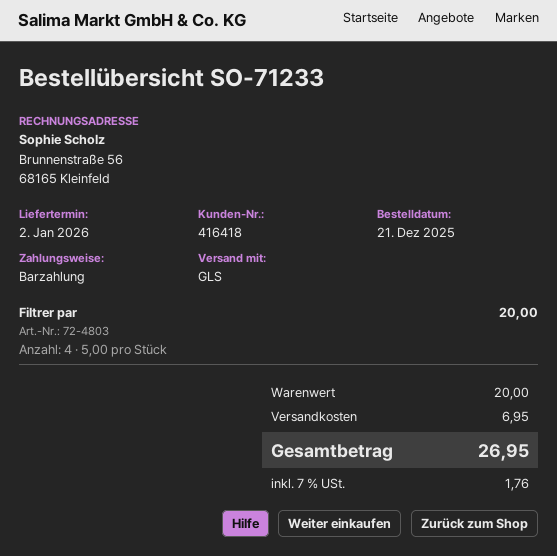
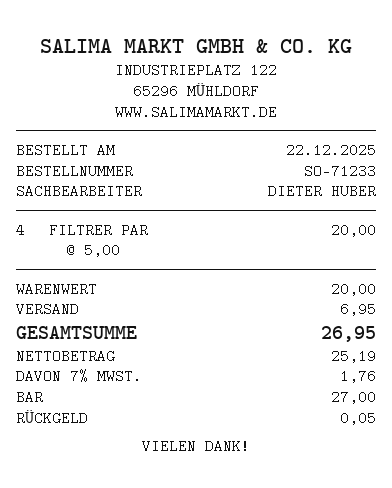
order date: 2025-12-21 -> 2025-12-22

